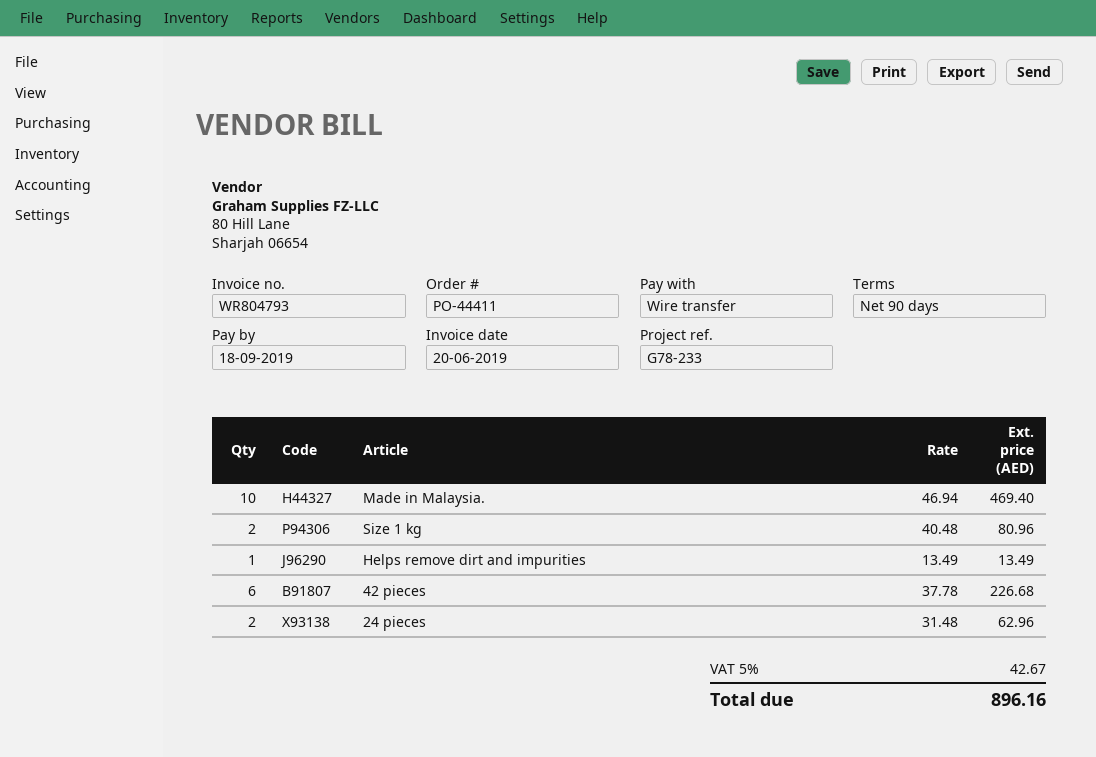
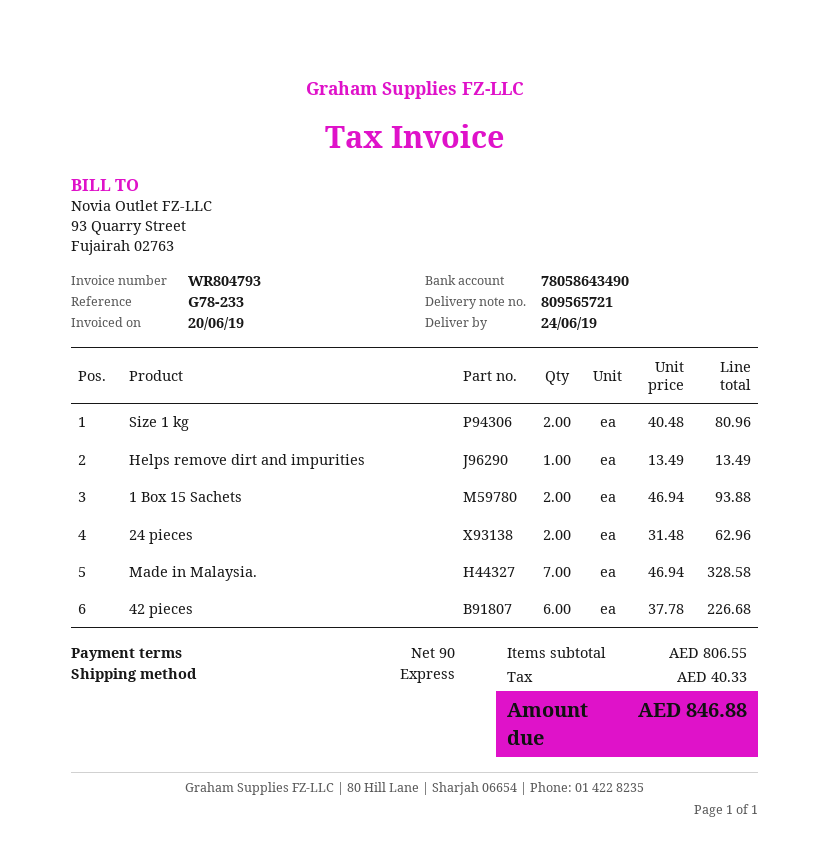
Made in Malaysia.: 10 x 46.94 = 469.40 -> 7 x 46.94 = 328.58
1 Box 15 Sachets: none -> 2 x 46.94 = 93.88
tax: 42.67 -> 40.33
total: 896.16 -> 846.88

